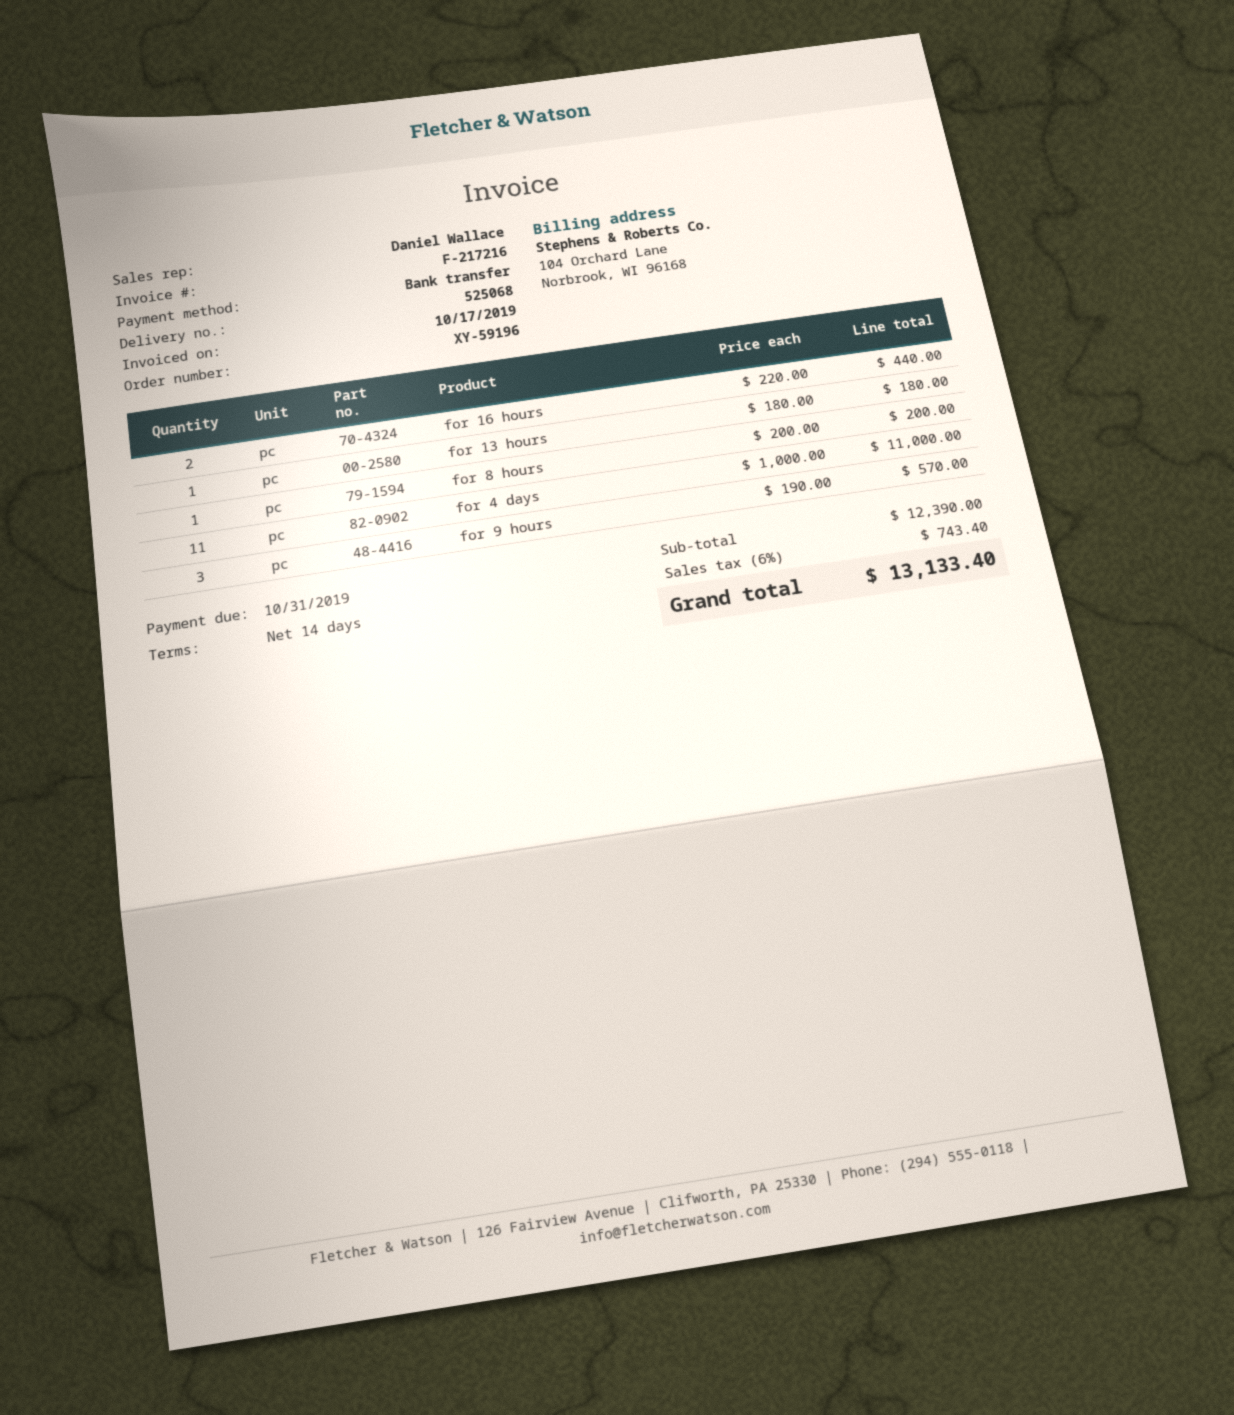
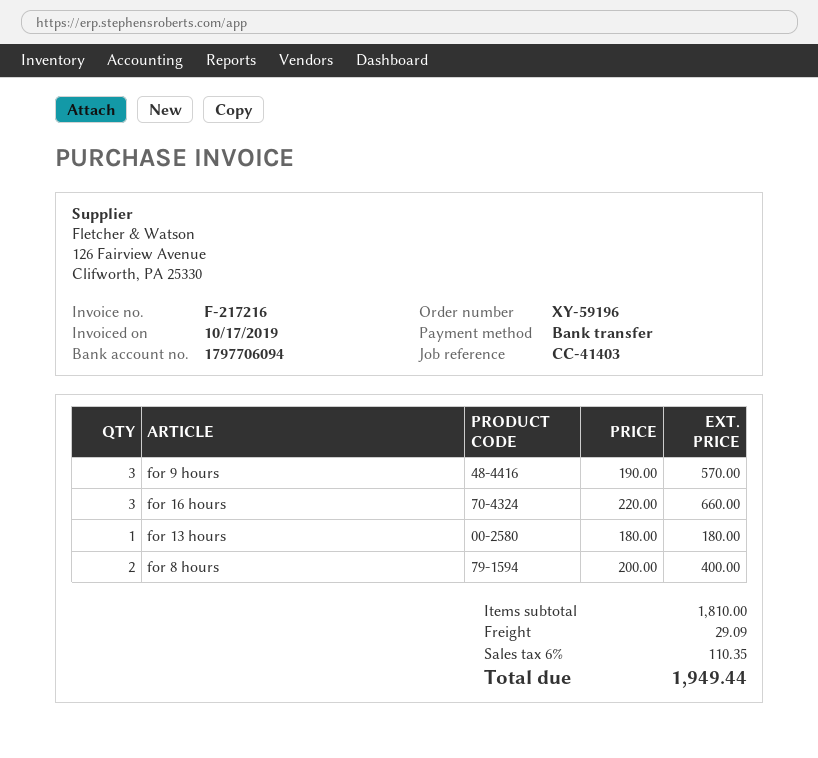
for 16 hours: 2 x 220.00 = 440.00 -> 3 x 220.00 = 660.00
for 8 hours: 1 x 200.00 = 200.00 -> 2 x 200.00 = 400.00
for 4 days: 11 x 1000.00 = 11000.00 -> none
subtotal: 12390.00 -> 1810.00
shipping: none -> 29.09
tax: 6% = 743.40 -> 6% = 110.35
total: 13133.40 -> 1949.44

